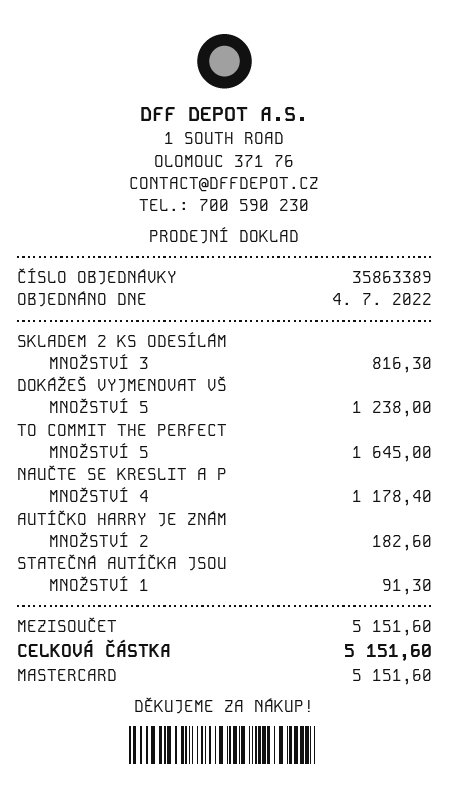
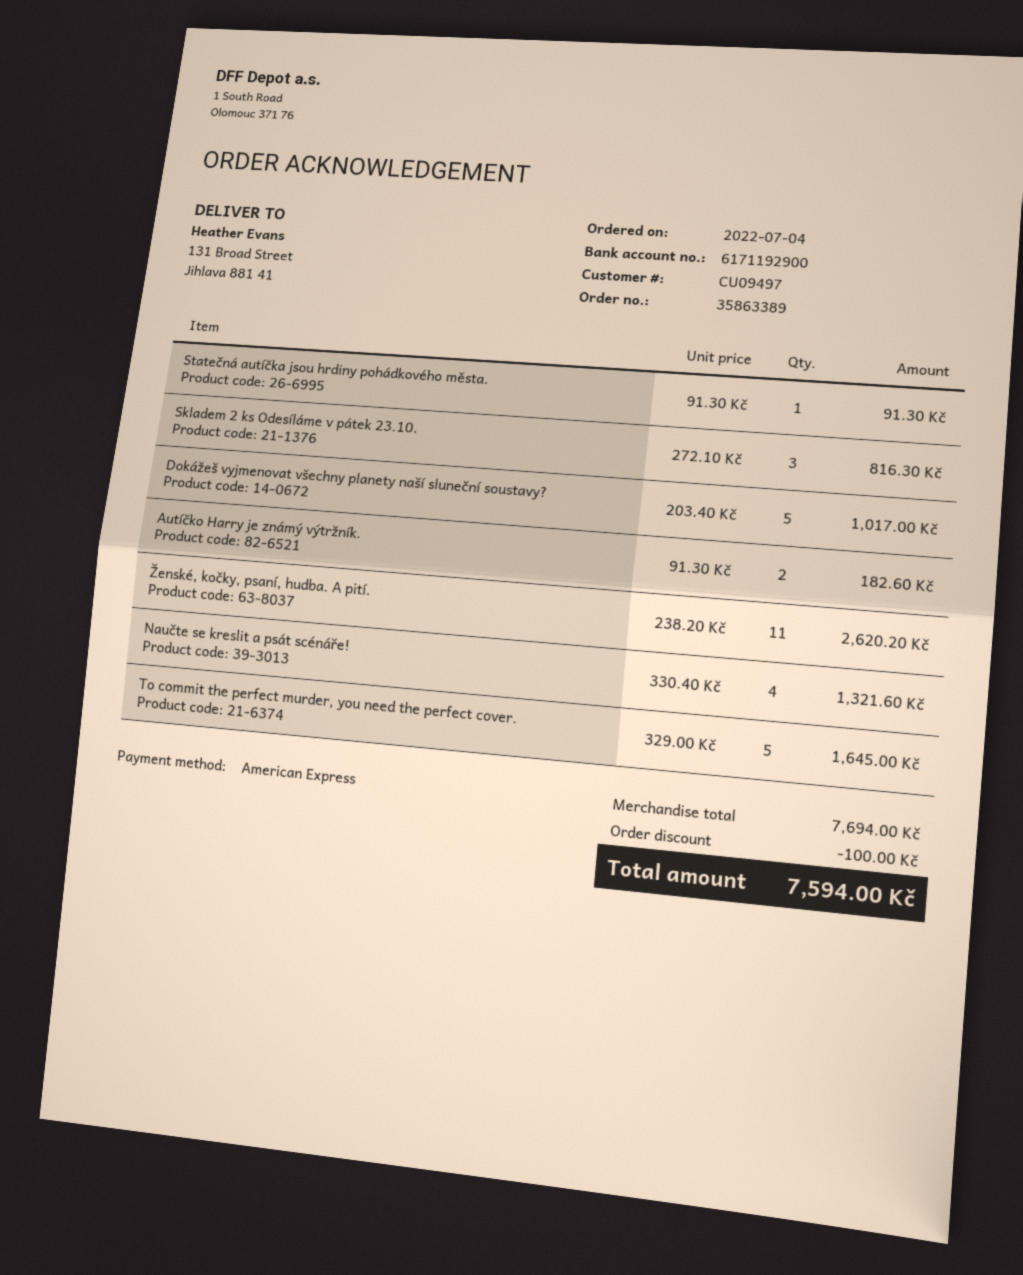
payment method: Mastercard -> American Express
DOKÁŽEŠ VYJMENOVAT VŠ: 5 for 1238.00 -> 5 for 1017.00
NAUČTE SE KRESLIT A P: 4 for 1178.40 -> 4 for 1321.60
Ženské, kočky, psaní, hudba. A pití.: none -> 11 for 2620.20
subtotal: 5151.60 -> 7694.00
discount: none -> 100.00
total: 5151.60 -> 7594.00

